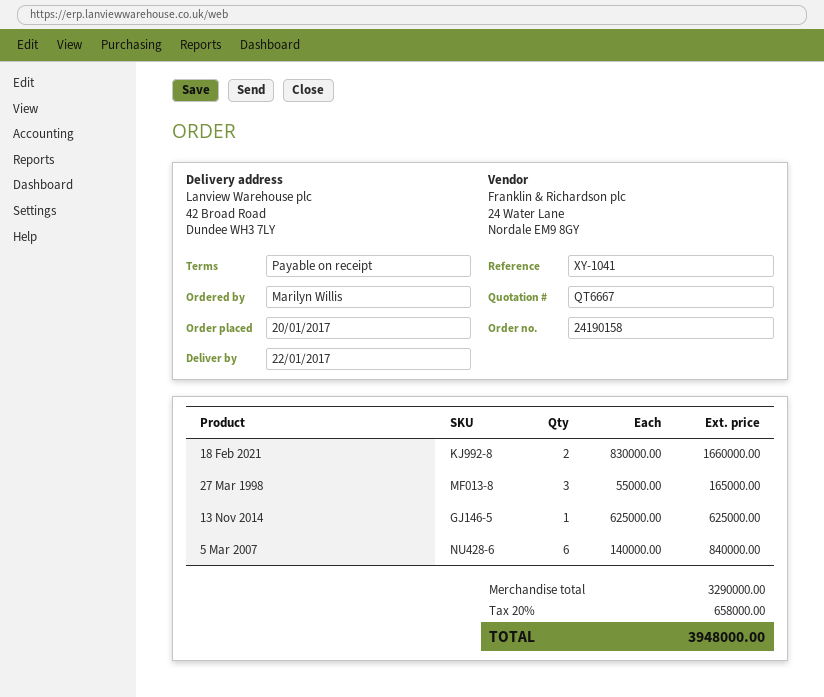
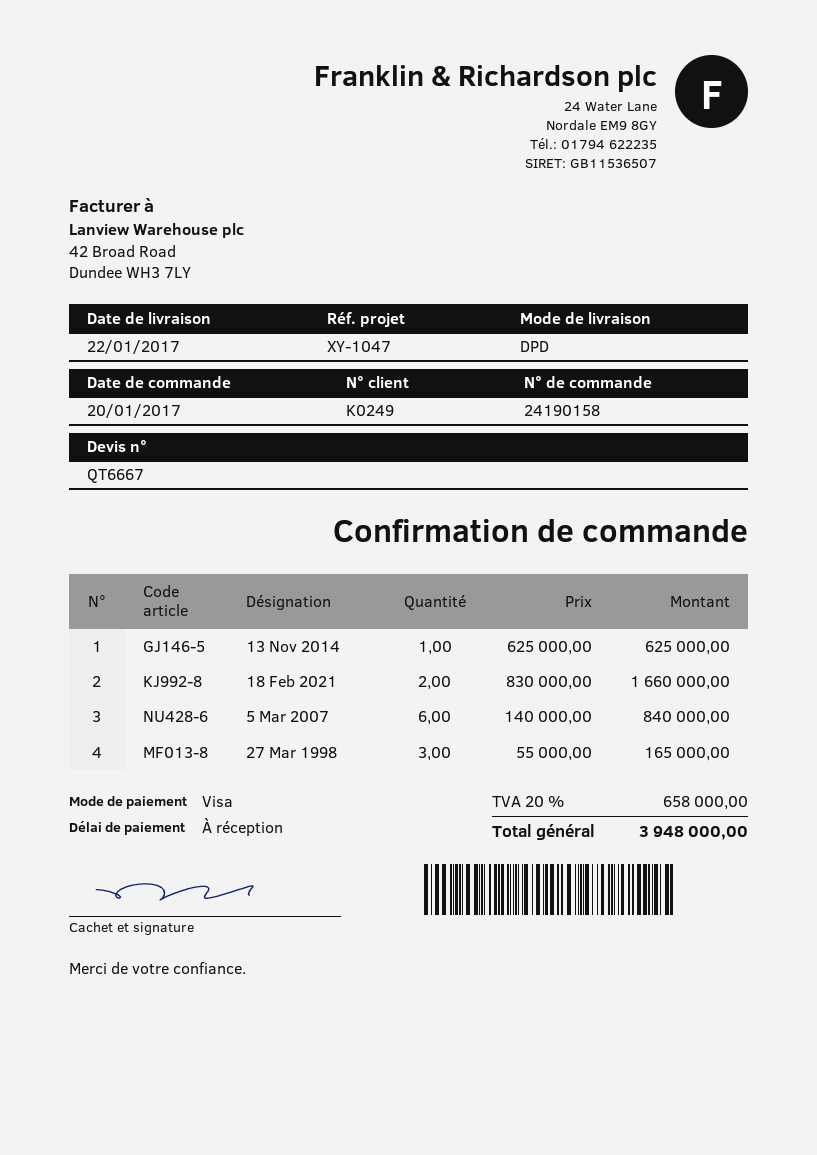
reference: XY-1041 -> XY-1047

